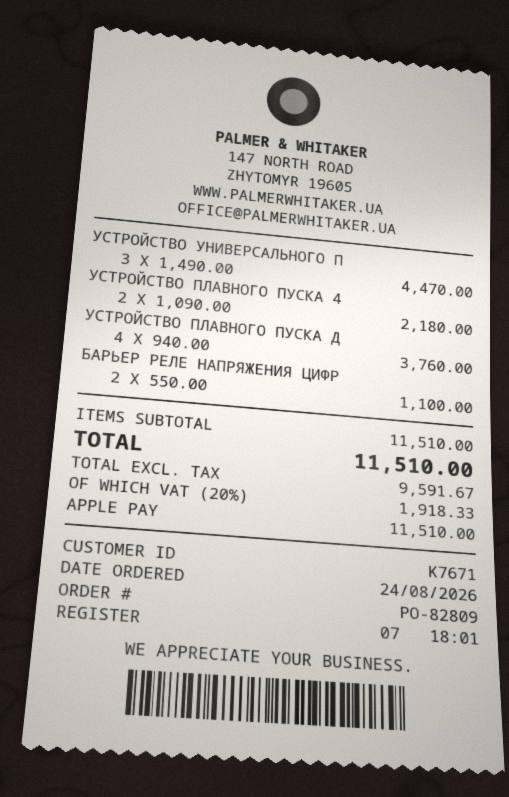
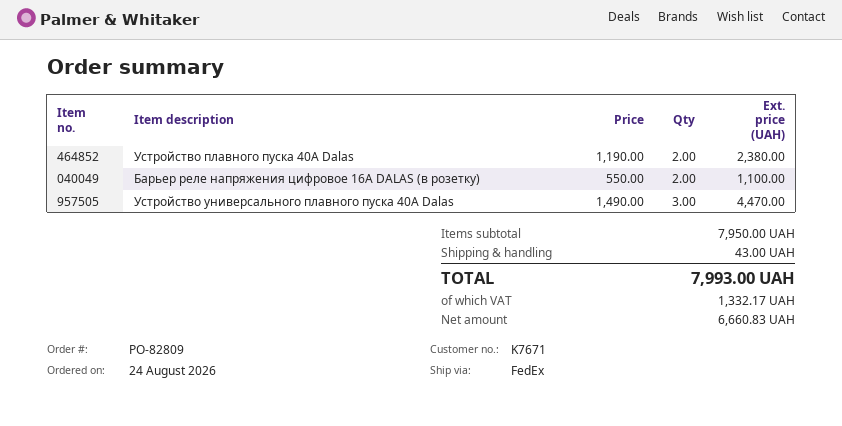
УСТРОЙСТВО ПЛАВНОГО ПУСКА 4: 2 x 1090.00 = 2180.00 -> 2 x 1190.00 = 2380.00
УСТРОЙСТВО ПЛАВНОГО ПУСКА Д: 4 x 940.00 = 3760.00 -> none
subtotal: 11510.00 -> 7950.00
shipping: none -> 43.00
net: 9591.67 -> 6660.83
tax: 1918.33 -> 1332.17
total: 11510.00 -> 7993.00

